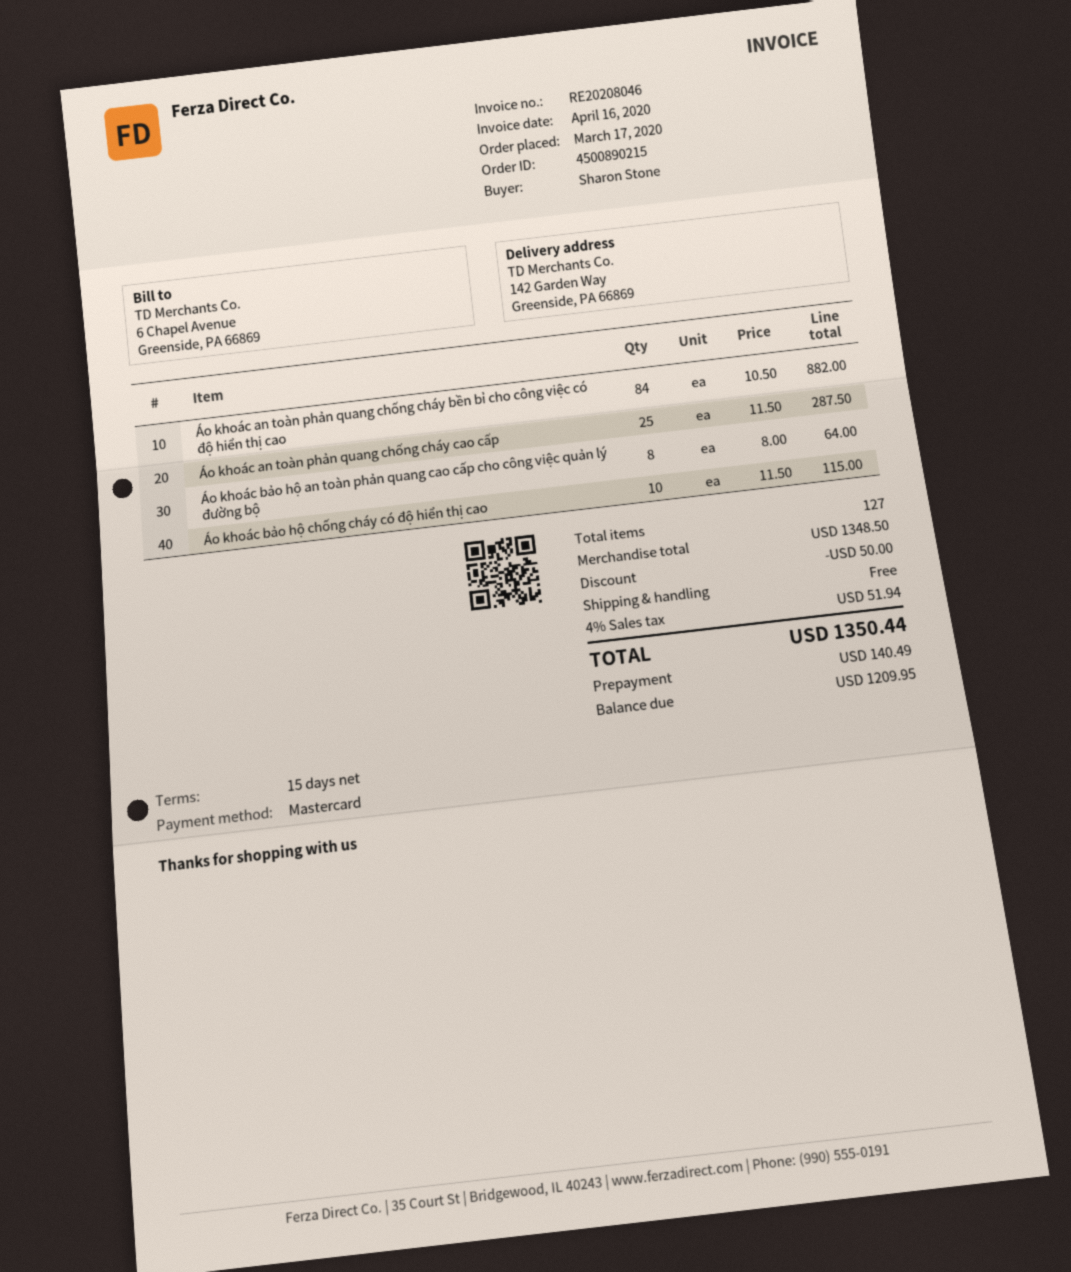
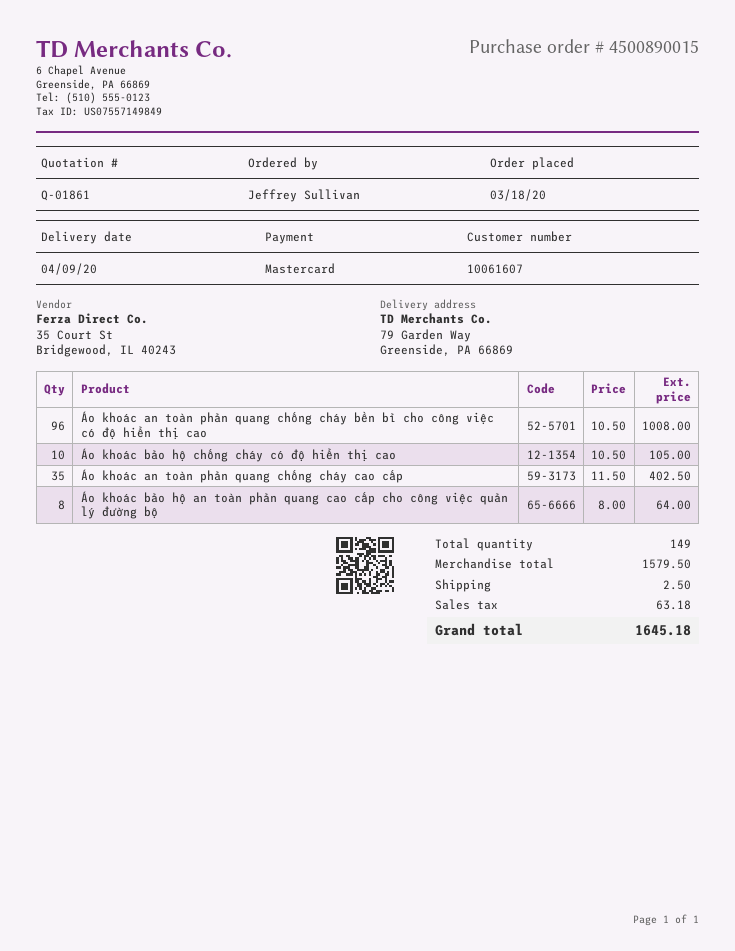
order number: 4500890215 -> 4500890015
order date: 2020-03-17 -> 2020-03-18
ordered by: Sharon Stone -> Jeffrey Sullivan
ship to: 142 Garden Way, Greenside, PA 66869 -> 79 Garden Way, Greenside, PA 66869
Áo khoác an toàn phản quang chống cháy bền bỉ cho công việc có độ hiển thị cao: 84 x 10.50 = 882.00 -> 96 x 10.50 = 1008.00
Áo khoác an toàn phản quang chống cháy cao cấp: 25 x 11.50 = 287.50 -> 35 x 11.50 = 402.50
Áo khoác bảo hộ chống cháy có độ hiển thị cao: 10 x 11.50 = 115.00 -> 10 x 10.50 = 105.00
total quantity: 127 -> 149
subtotal: 1348.50 -> 1579.50
discount: 50.00 -> none
shipping: 0.00 -> 2.50
tax: 51.94 -> 63.18
total: 1350.44 -> 1645.18

